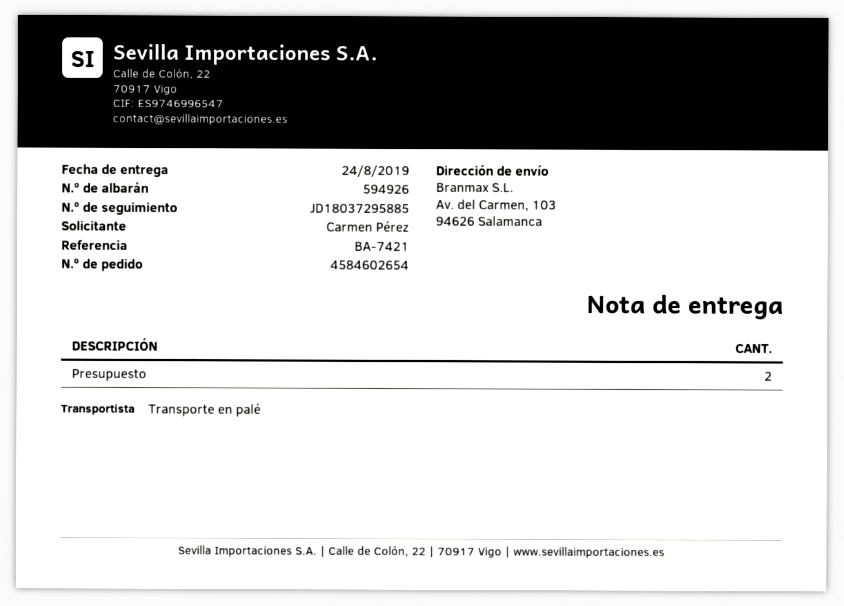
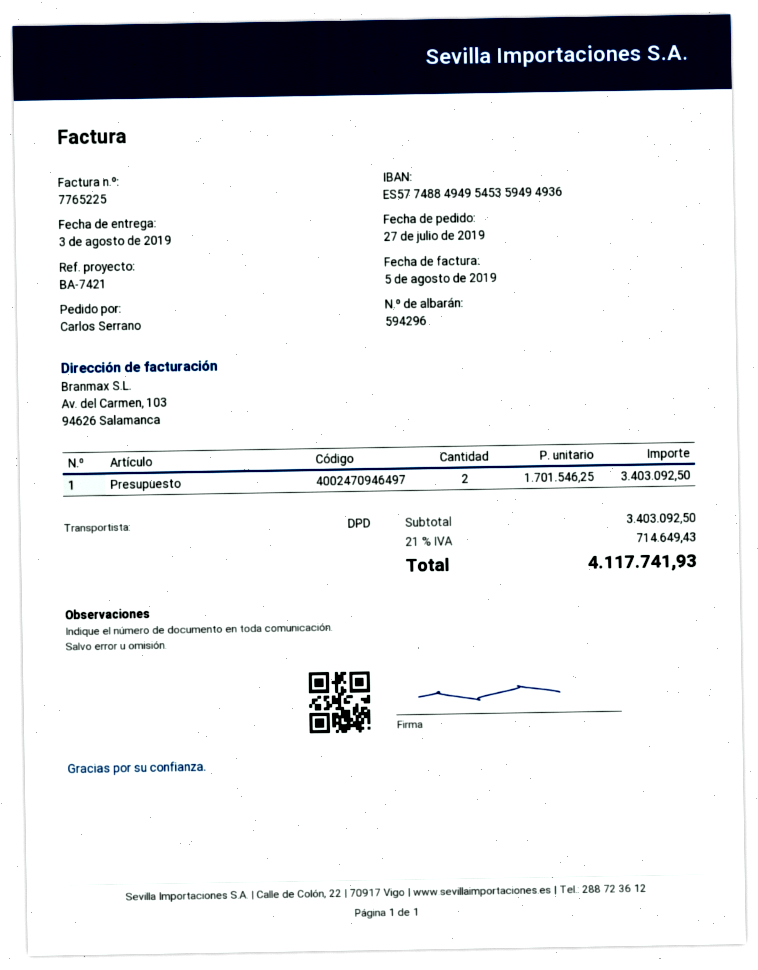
delivery note number: 594926 -> 594296
delivery date: 2019-08-24 -> 2019-08-03
ordered by: Carmen Pérez -> Carlos Serrano
shipping method: pallet freight -> DPD

